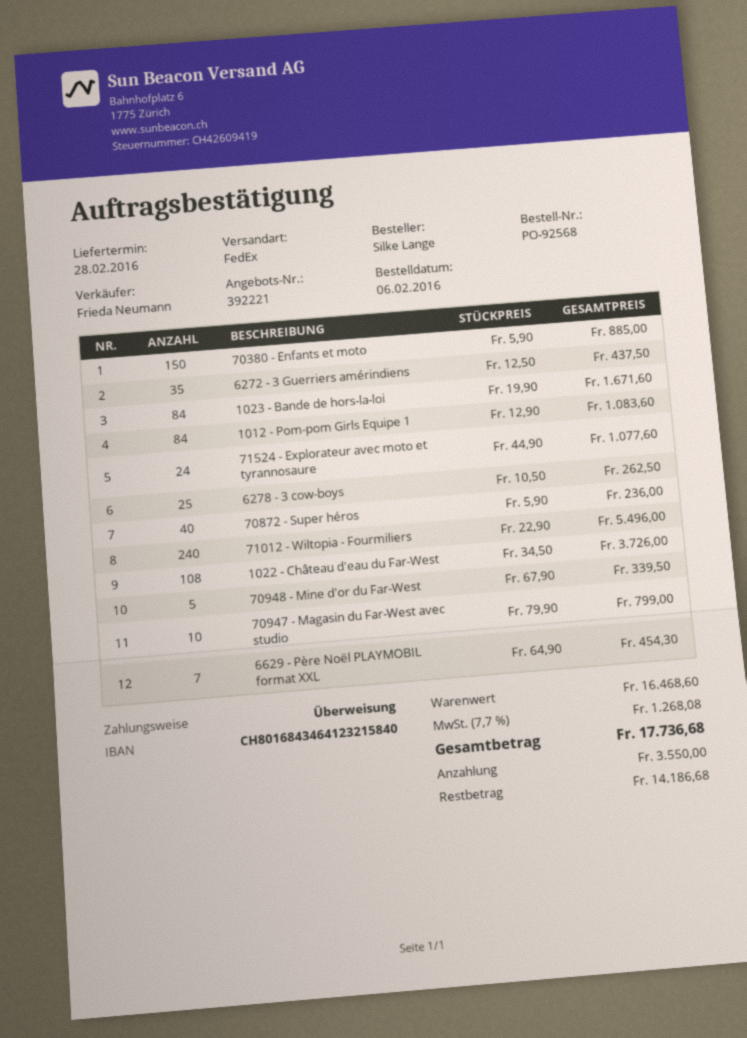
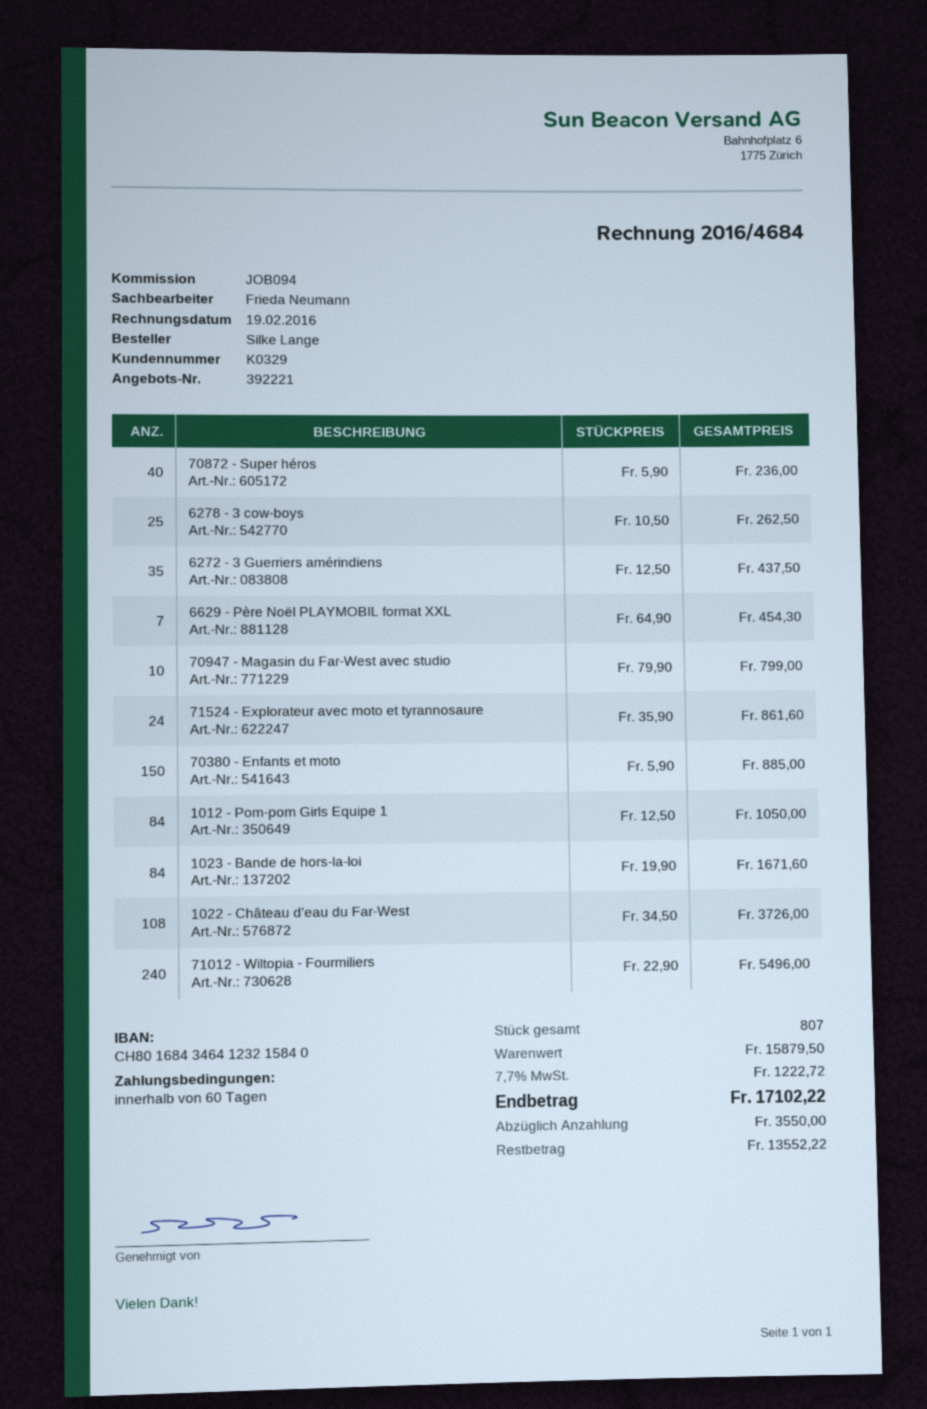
1012 - Pom-pom Girls Equipe 1: 84 x 12.90 = 1083.60 -> 84 x 12.50 = 1050.00
71524 - Explorateur avec moto et tyrannosaure: 24 x 44.90 = 1077.60 -> 24 x 35.90 = 861.60
70948 - Mine d'or du Far-West: 5 x 67.90 = 339.50 -> none
subtotal: 16468.60 -> 15879.50
tax: 7.7% = 1268.08 -> 7.7% = 1222.72
total: 17736.68 -> 17102.22
balance: 14186.68 -> 13552.22

